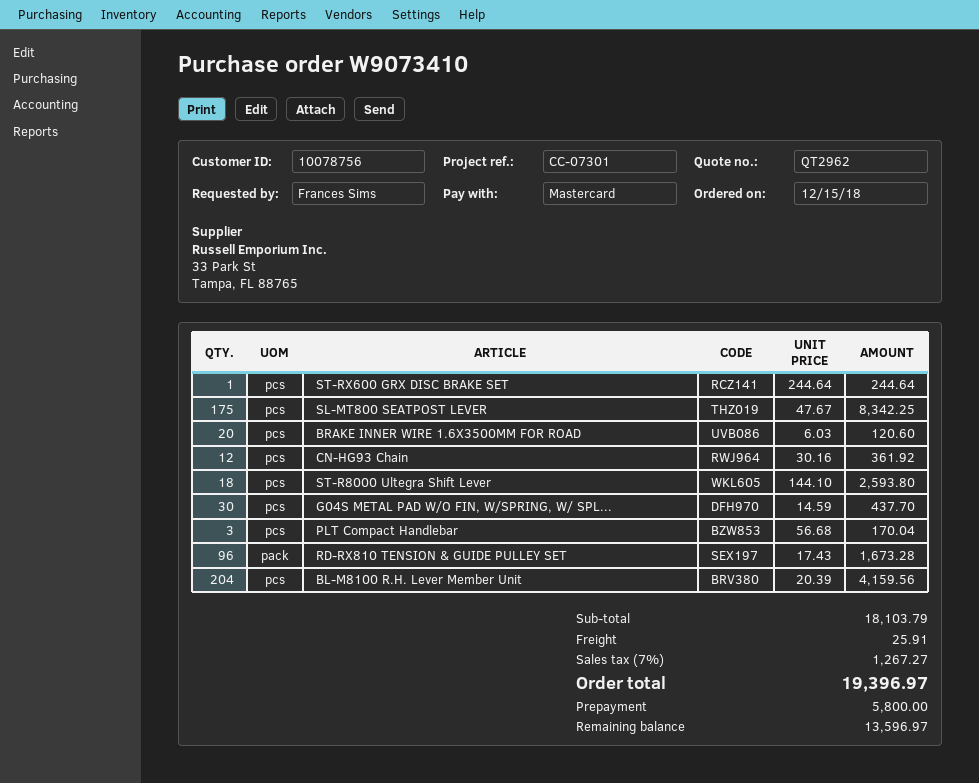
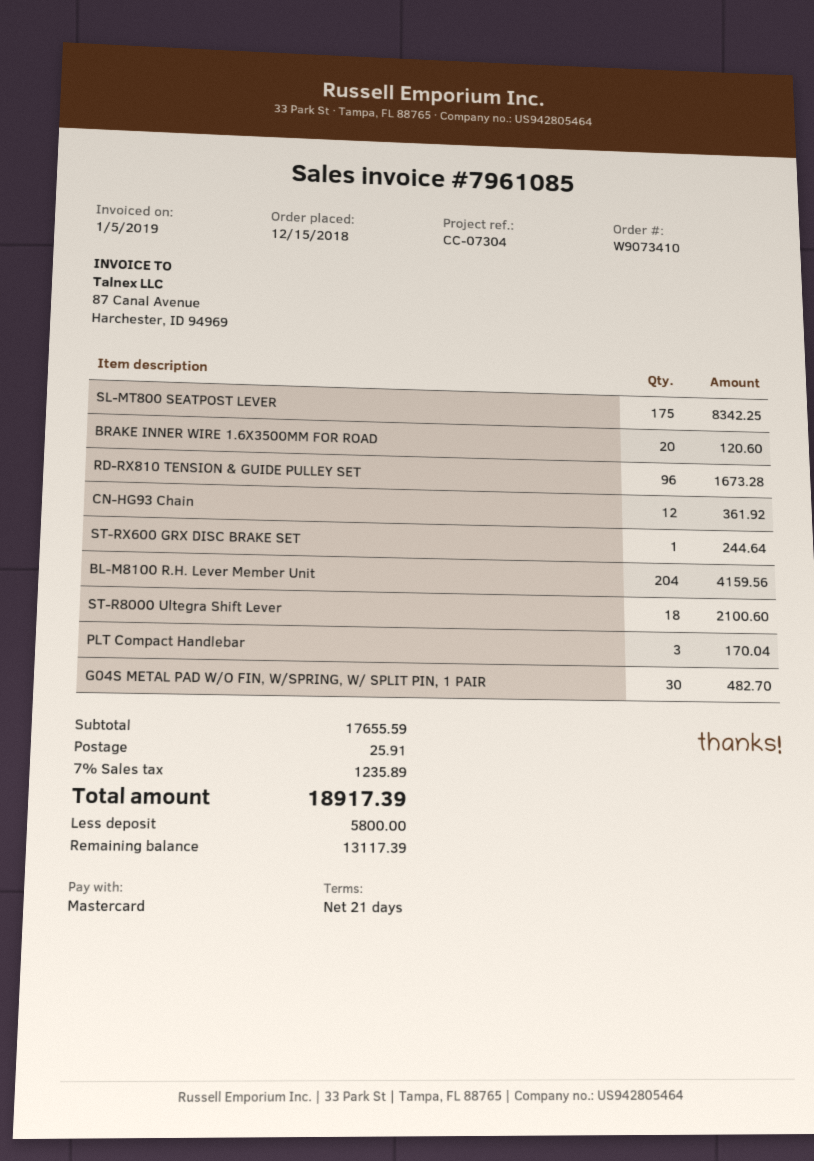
reference: CC-07301 -> CC-07304
ST-R8000 Ultegra Shift Lever: 18 for 2593.80 -> 18 for 2100.60
G04S METAL PAD W/O FIN, W/SPRING, W/ SPL...: 30 for 437.70 -> 30 for 482.70
subtotal: 18103.79 -> 17655.59
tax: 7% = 1267.27 -> 7% = 1235.89
total: 19396.97 -> 18917.39
balance: 13596.97 -> 13117.39

